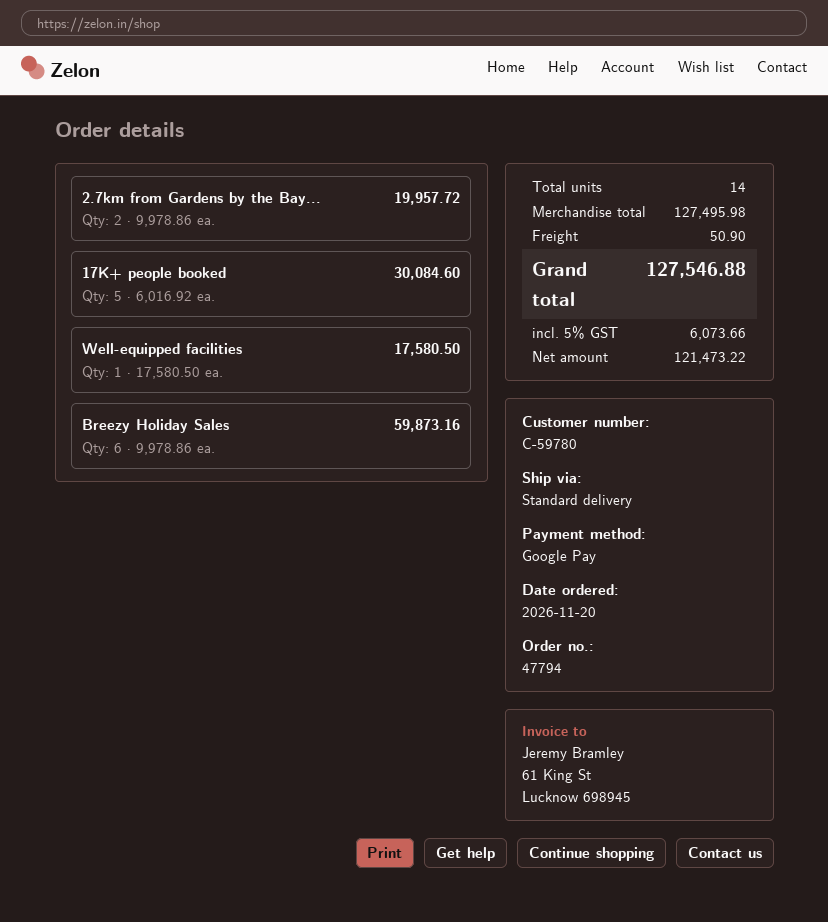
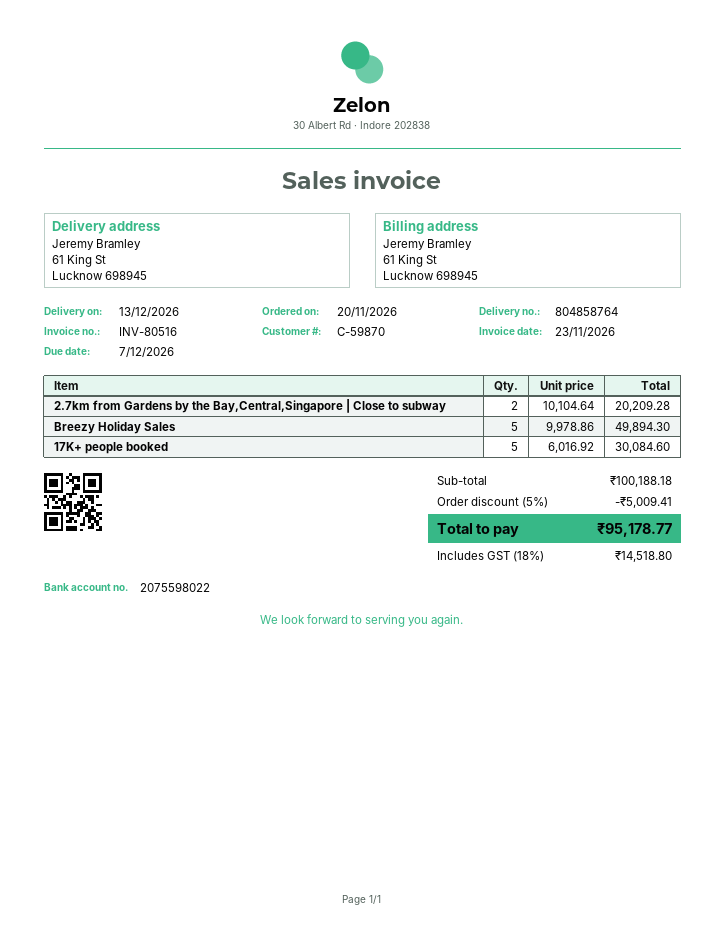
customer number: C-59780 -> C-59870
2.7km from Gardens by the Bay...: 2 x 9978.86 = 19957.72 -> 2 x 10104.64 = 20209.28
Well-equipped facilities: 1 x 17580.50 = 17580.50 -> none
Breezy Holiday Sales: 6 x 9978.86 = 59873.16 -> 5 x 9978.86 = 49894.30
subtotal: 127495.98 -> 100188.18
discount: none -> 5% = 5009.41
shipping: 50.90 -> none
tax: 5% = 6073.66 -> 18% = 14518.80
total: 127546.88 -> 95178.77

